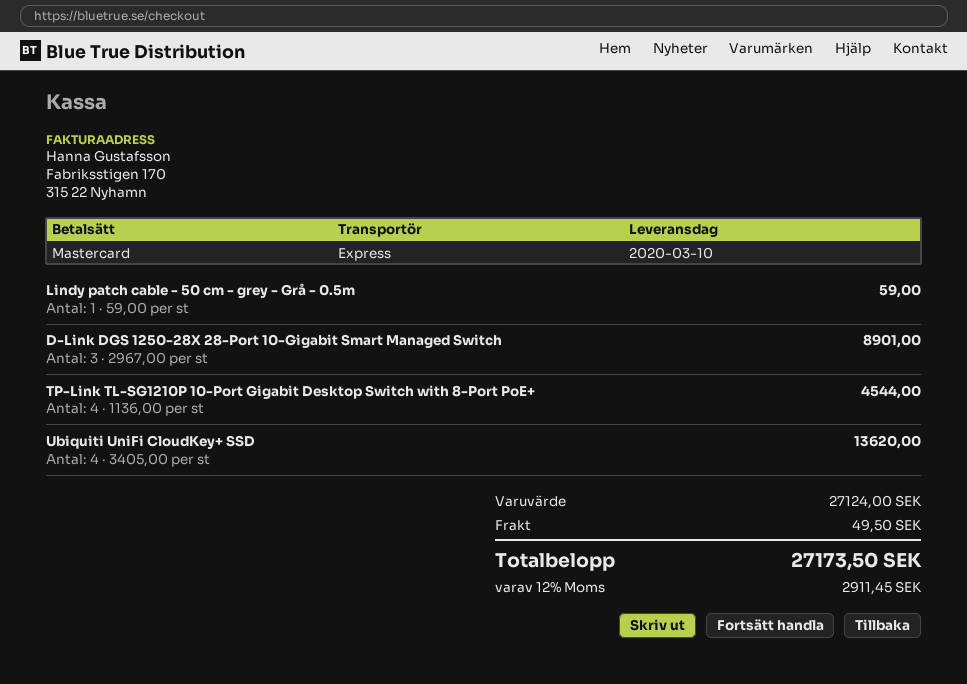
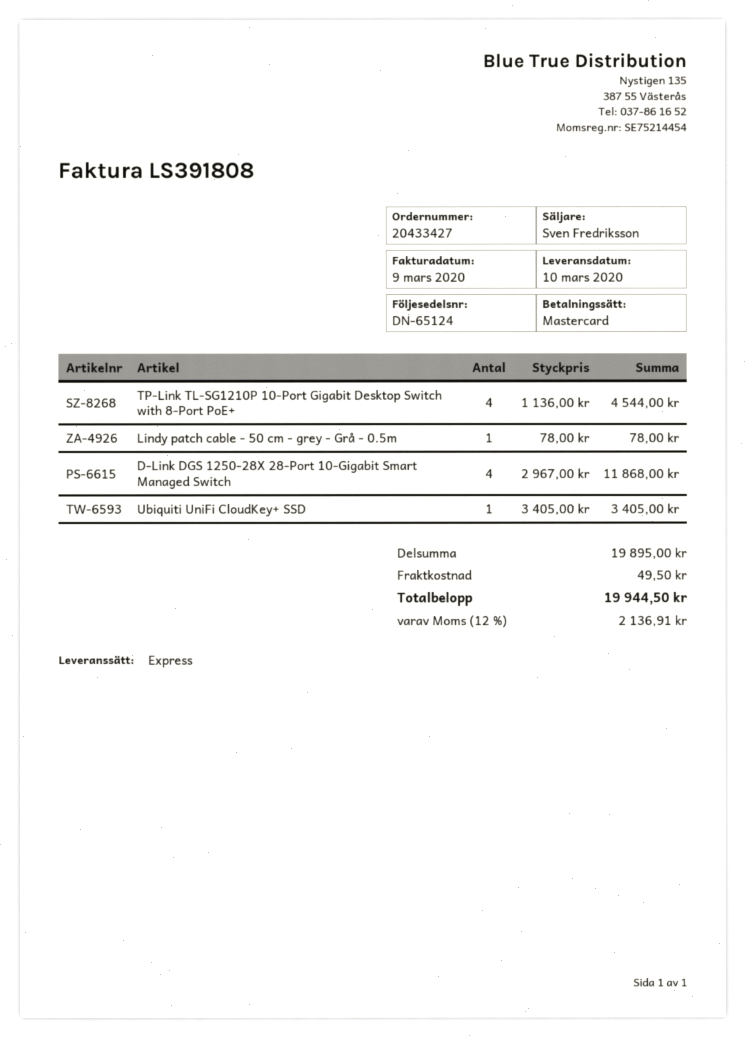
Lindy patch cable - 50 cm - grey - Grå - 0.5m: 1 x 59.00 = 59.00 -> 1 x 78.00 = 78.00
D-Link DGS 1250-28X 28-Port 10-Gigabit Smart Managed Switch: 3 x 2967.00 = 8901.00 -> 4 x 2967.00 = 11868.00
Ubiquiti UniFi CloudKey+ SSD: 4 x 3405.00 = 13620.00 -> 1 x 3405.00 = 3405.00
subtotal: 27124.00 -> 19895.00
tax: 12% = 2911.45 -> 12% = 2136.91
total: 27173.50 -> 19944.50

